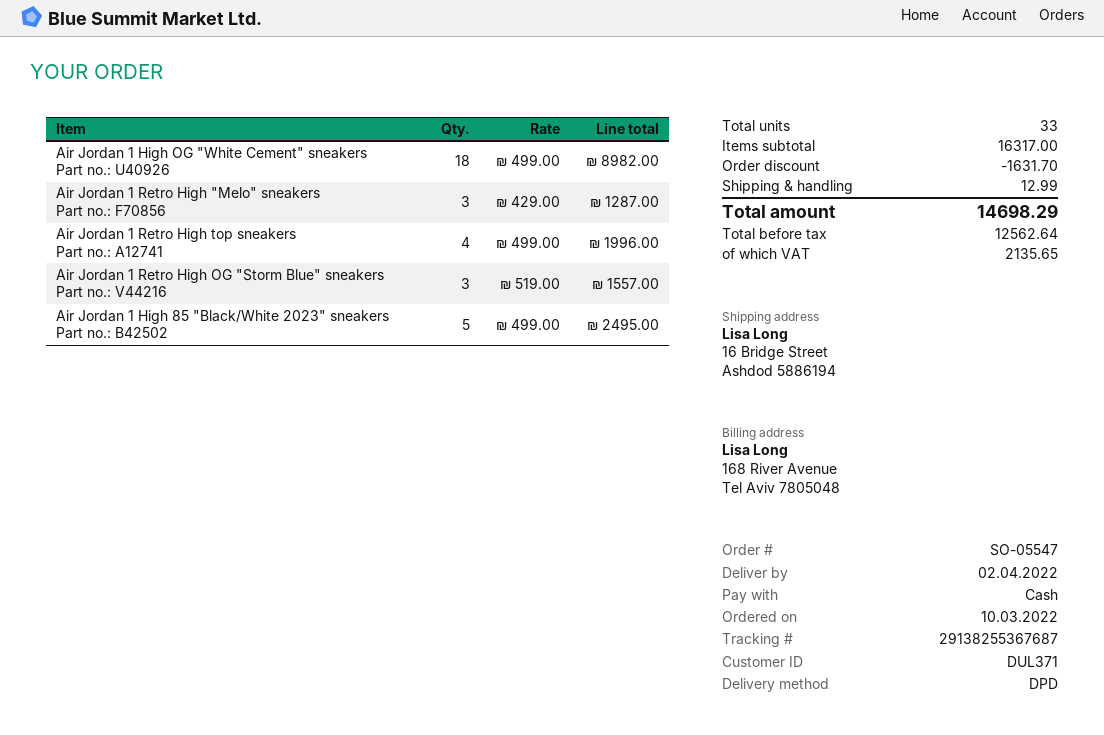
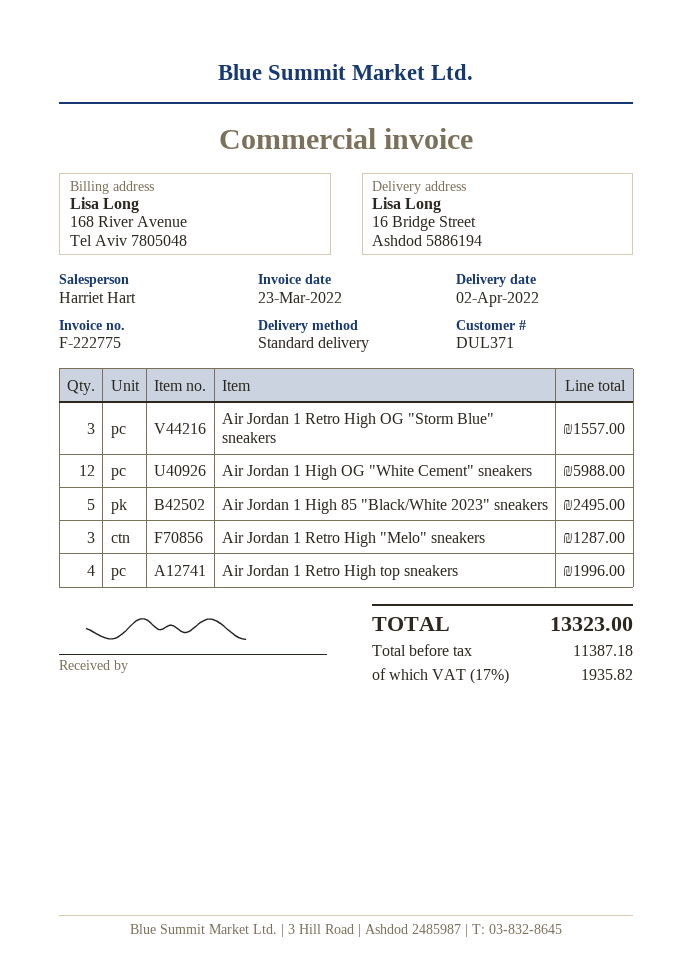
shipping method: DPD -> standard
Air Jordan 1 High OG "White Cement" sneakers: 18 for 8982.00 -> 12 for 5988.00
discount: 1631.70 -> none
shipping: 12.99 -> none
net: 12562.64 -> 11387.18
tax: 2135.65 -> 1935.82
total: 14698.29 -> 13323.00

